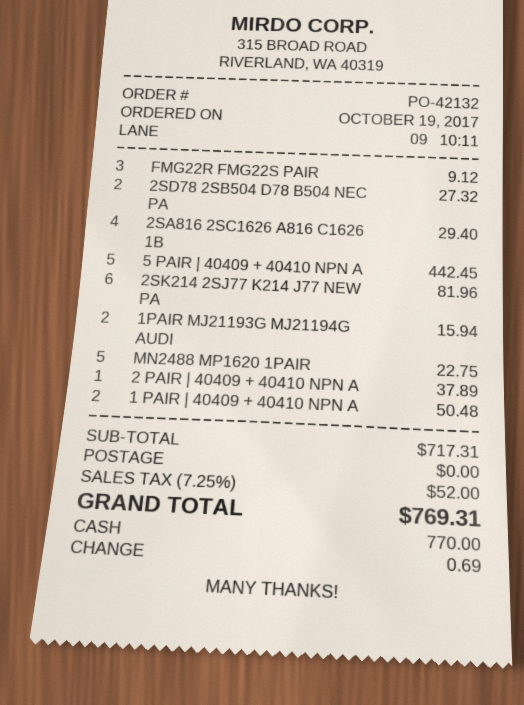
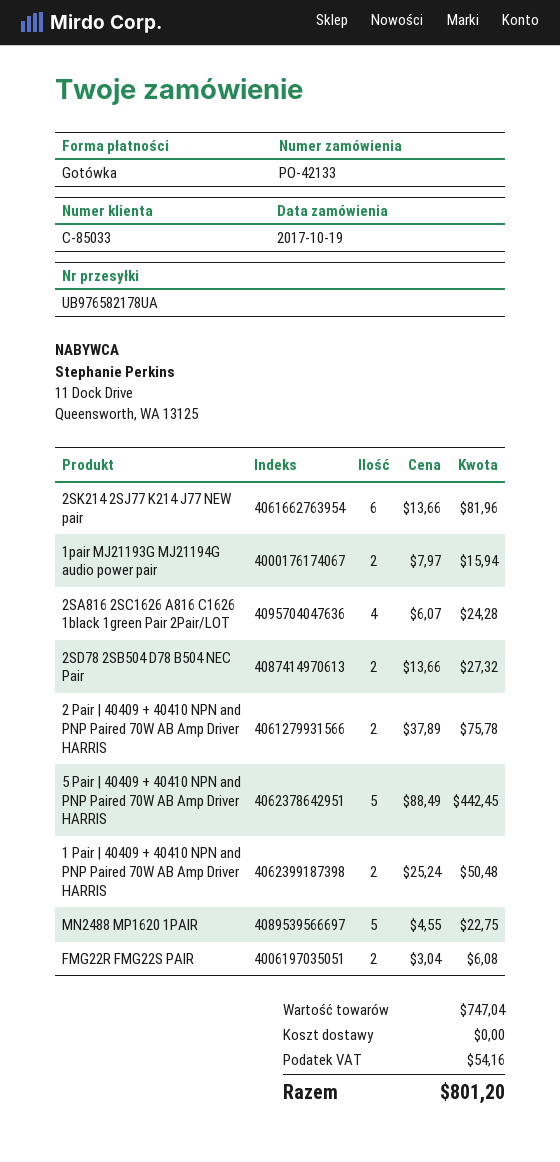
order number: PO-42132 -> PO-42133
FMG22R FMG22S PAIR: 3 for 9.12 -> 2 for 6.08
2SA816 2SC1626 A816 C1626 1B: 4 for 29.40 -> 4 for 24.28
2 PAIR | 40409 + 40410 NPN A: 1 for 37.89 -> 2 for 75.78
subtotal: 717.31 -> 747.04
tax: 52.00 -> 54.16
total: 769.31 -> 801.20

